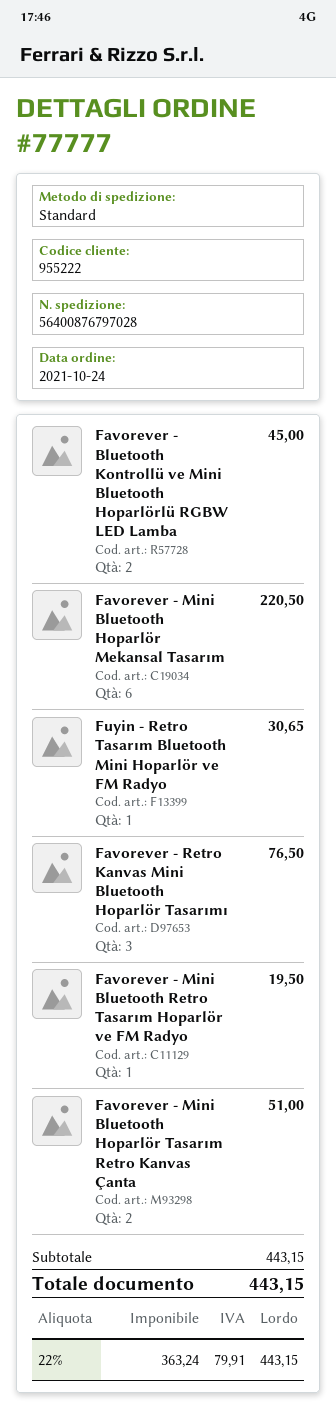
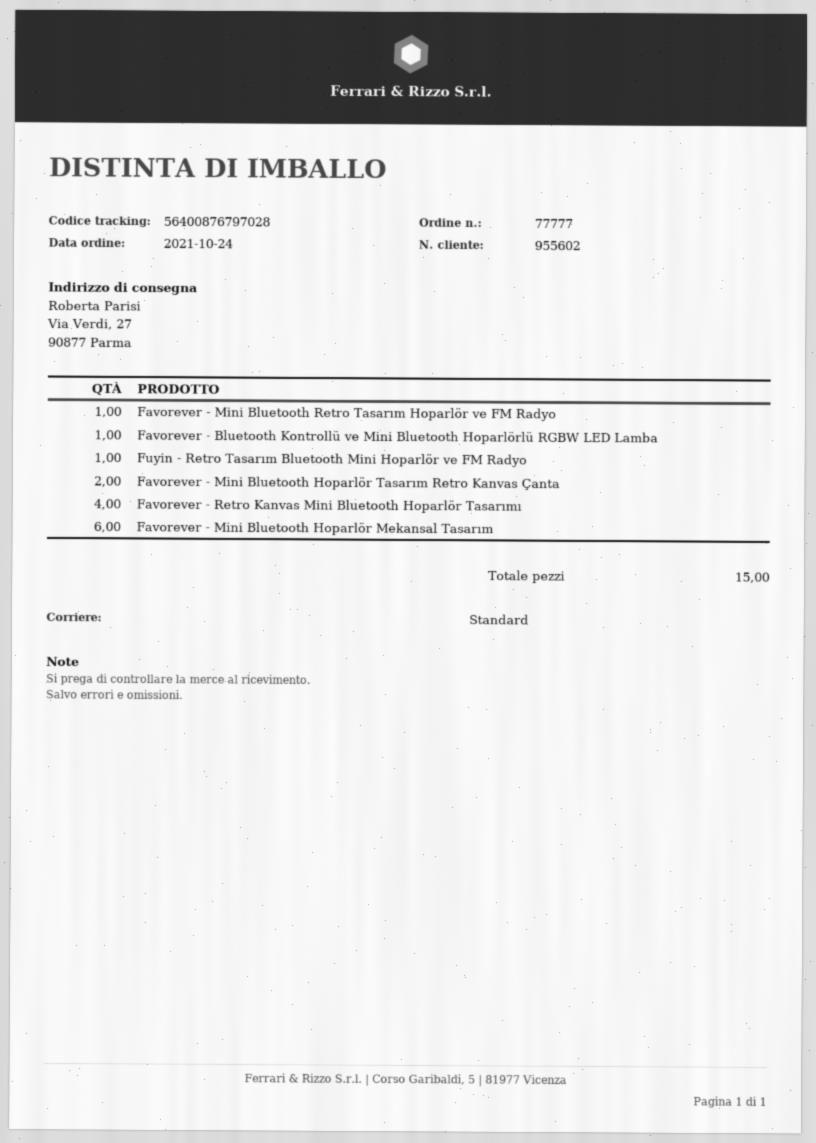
customer number: 955222 -> 955602
Favorever - Bluetooth Kontrollü ve Mini Bluetooth Hoparlörlü RGBW LED Lamba: 2 -> 1
Favorever - Retro Kanvas Mini Bluetooth Hoparlör Tasarımı: 3 -> 4

